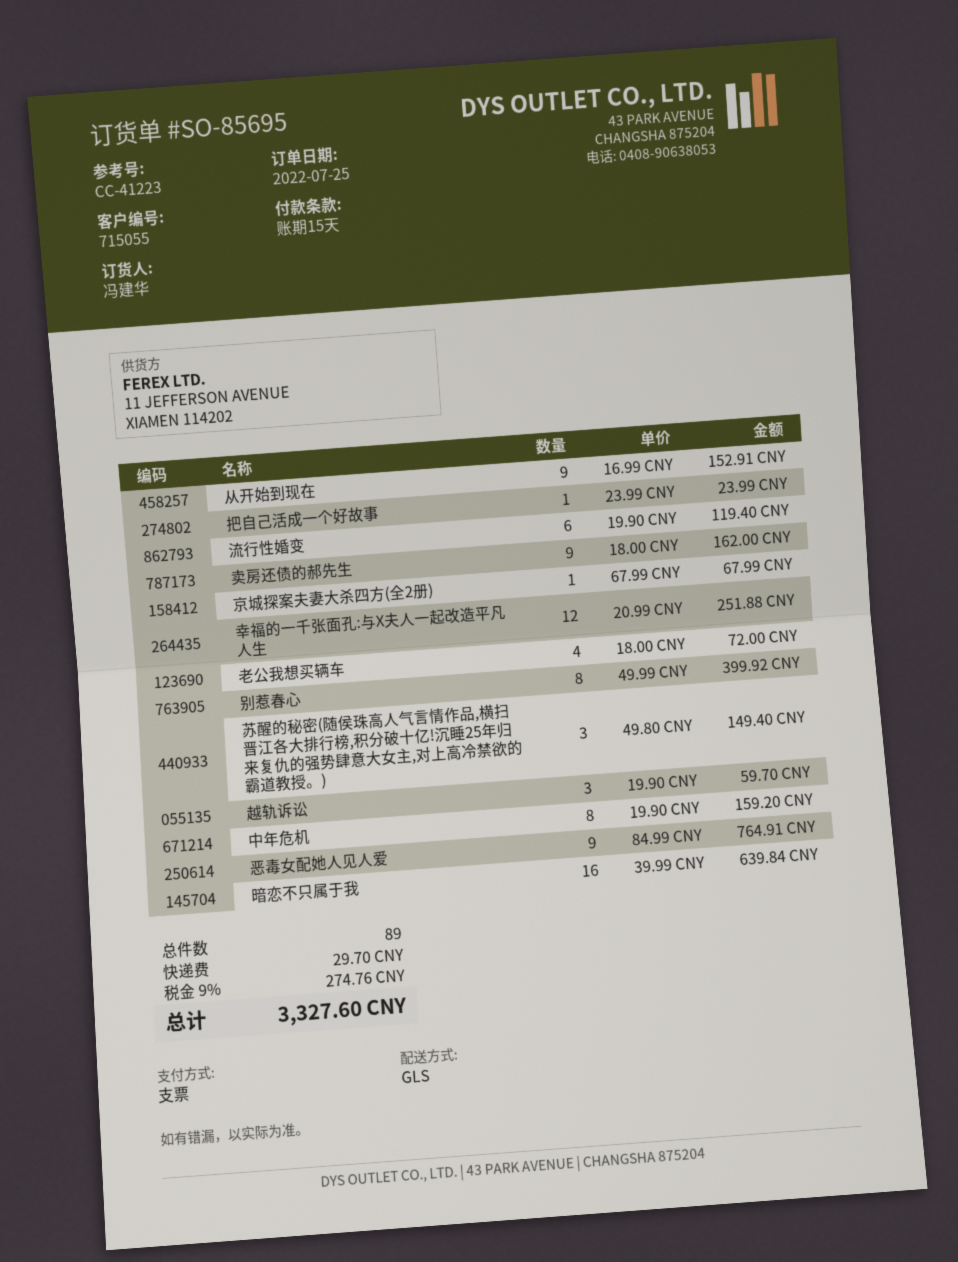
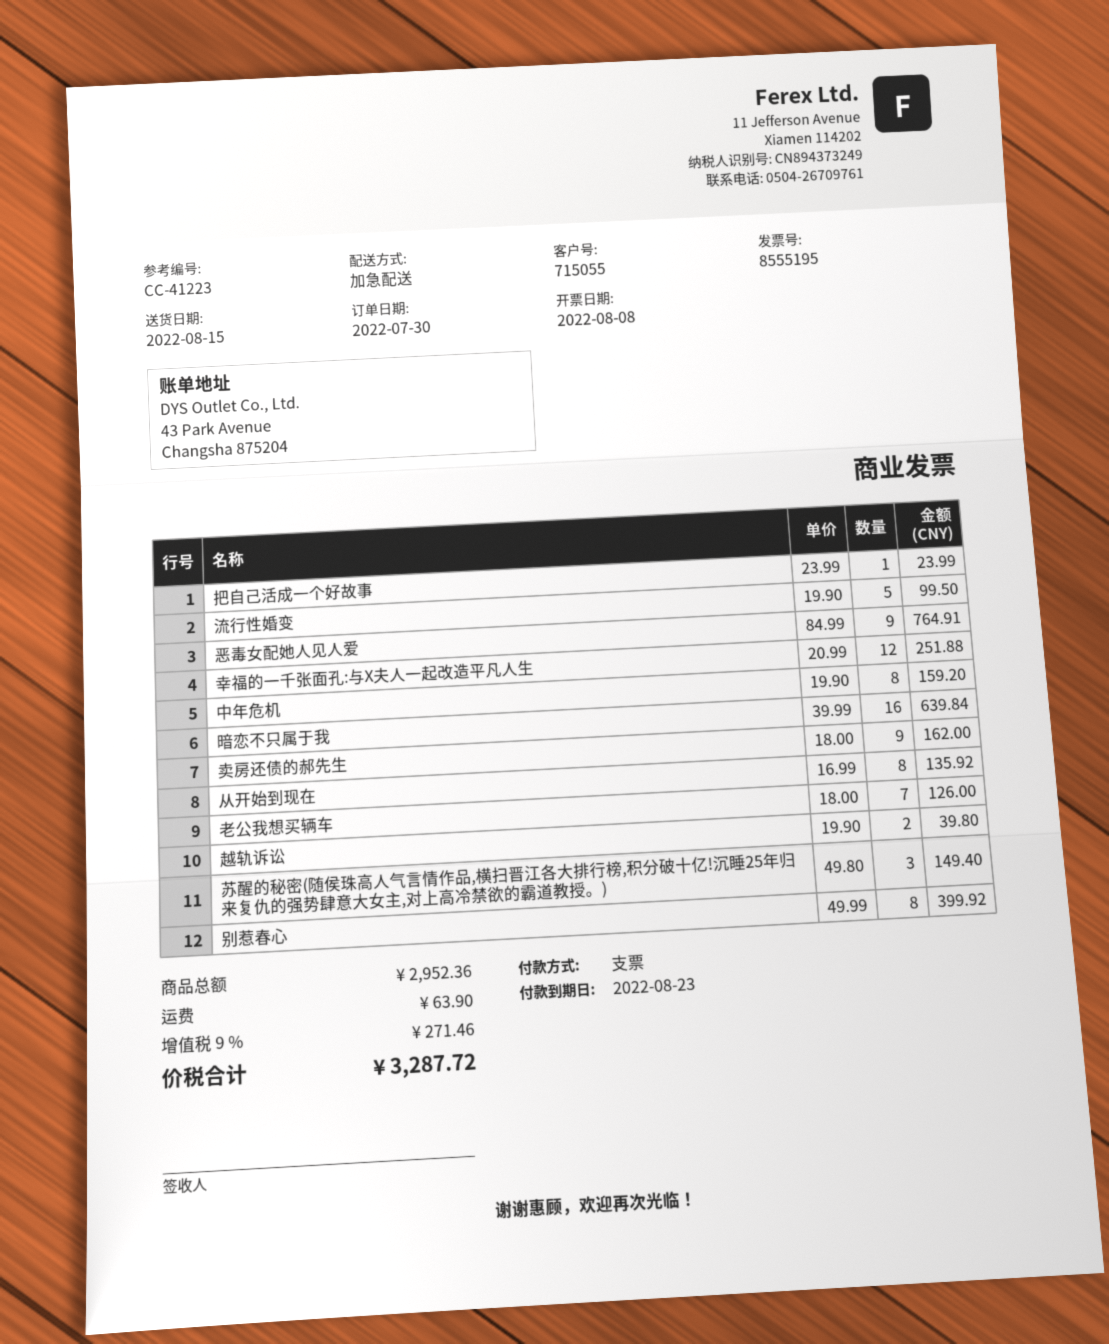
order date: 2022-07-25 -> 2022-07-30
shipping method: GLS -> express
从开始到现在: 9 x 16.99 = 152.91 -> 8 x 16.99 = 135.92
流行性婚变: 6 x 19.90 = 119.40 -> 5 x 19.90 = 99.50
京城探案夫妻大杀四方(全2册): 1 x 67.99 = 67.99 -> none
老公我想买辆车: 4 x 18.00 = 72.00 -> 7 x 18.00 = 126.00
越轨诉讼: 3 x 19.90 = 59.70 -> 2 x 19.90 = 39.80
shipping: 29.70 -> 63.90
tax: 9% = 274.76 -> 9% = 271.46
total: 3327.60 -> 3287.72

